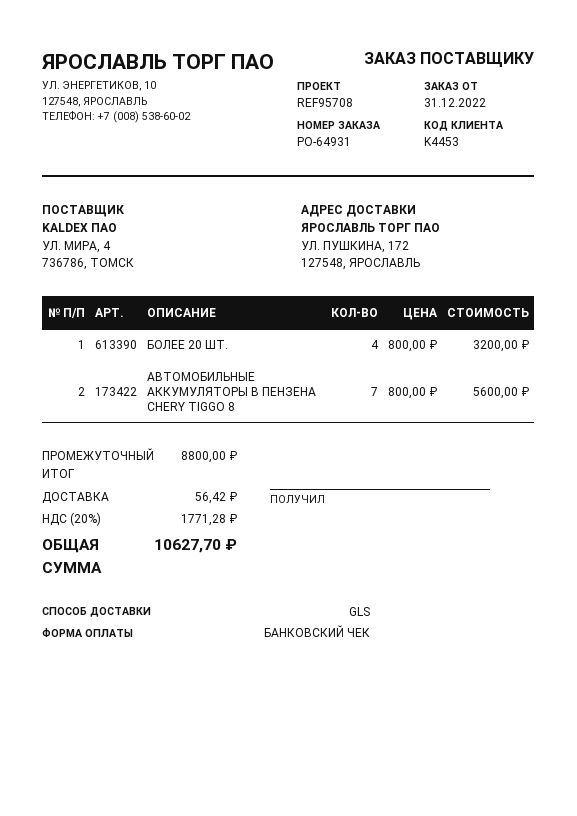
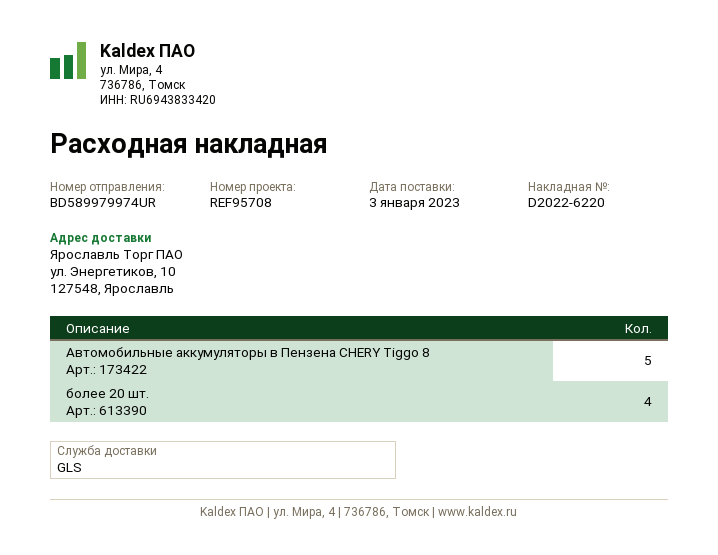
ship to: УЛ. ПУШКИНА, 172, 127548, ЯРОСЛАВЛЬ -> ул. Энергетиков, 10, 127548, Ярославль
АВТОМОБИЛЬНЫЕ АККУМУЛЯТОРЫ В ПЕНЗЕНА CHERY TIGGO 8: 7 -> 5

